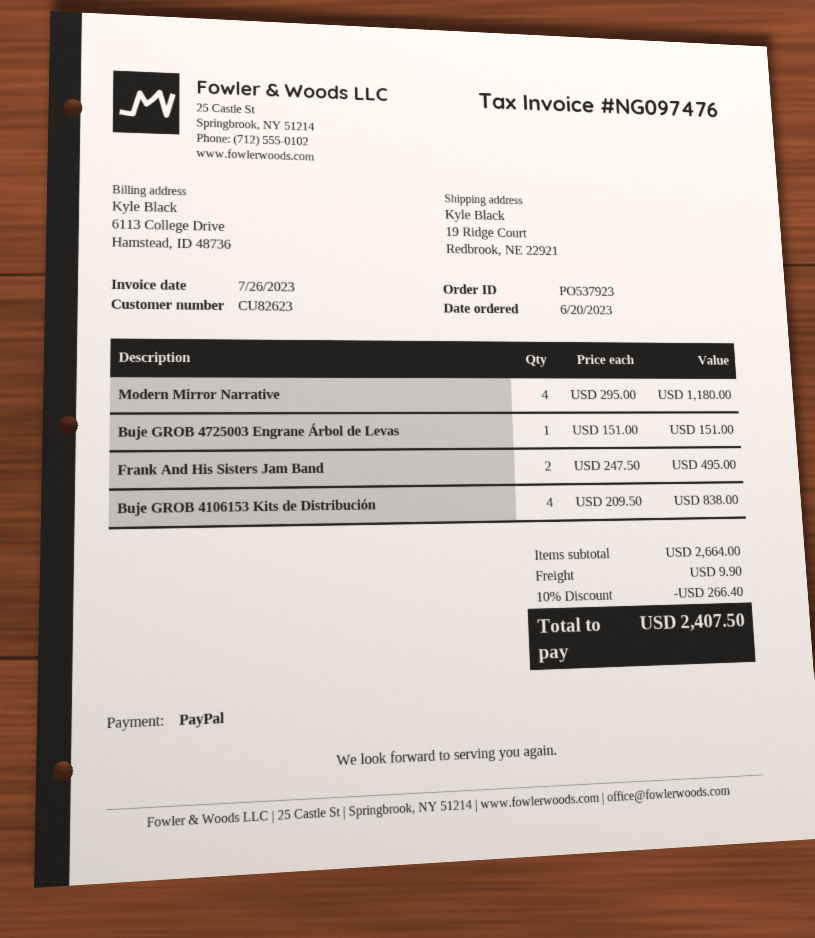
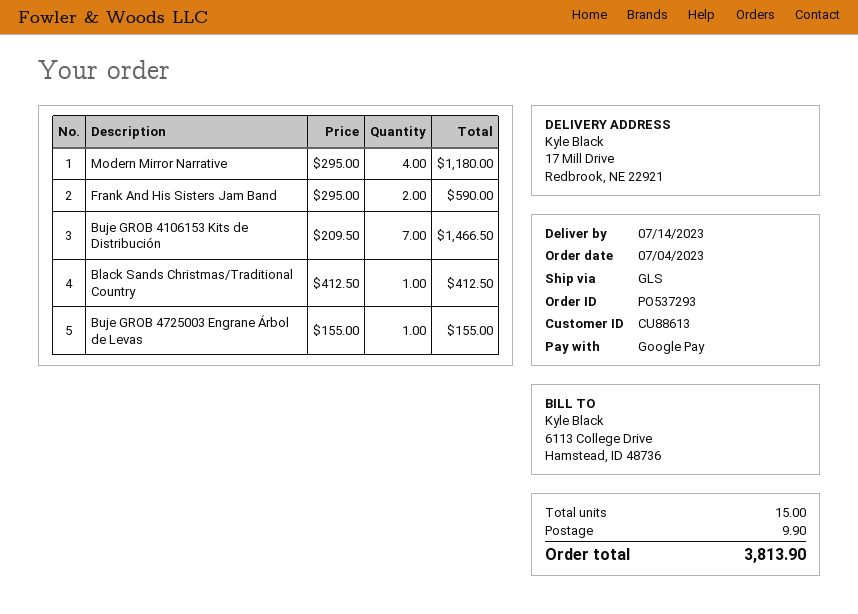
order number: PO537923 -> PO537293
order date: 2023-06-20 -> 2023-07-04
customer number: CU82623 -> CU88613
payment method: PayPal -> Google Pay
ship to: 19 Ridge Court, Redbrook, NE 22921 -> 17 Mill Drive, Redbrook, NE 22921
Buje GROB 4725003 Engrane Árbol de Levas: 1 x 151.00 = 151.00 -> 1 x 155.00 = 155.00
Frank And His Sisters Jam Band: 2 x 247.50 = 495.00 -> 2 x 295.00 = 590.00
Buje GROB 4106153 Kits de Distribución: 4 x 209.50 = 838.00 -> 7 x 209.50 = 1466.50
Black Sands Christmas/Traditional Country: none -> 1 x 412.50 = 412.50
discount: 10% = 266.40 -> none
total: 2407.50 -> 3813.90

